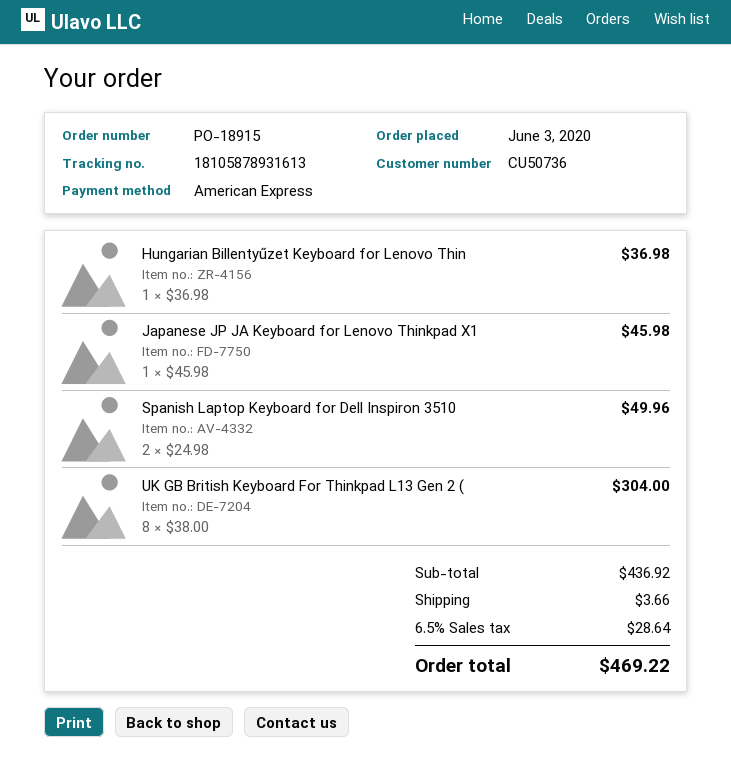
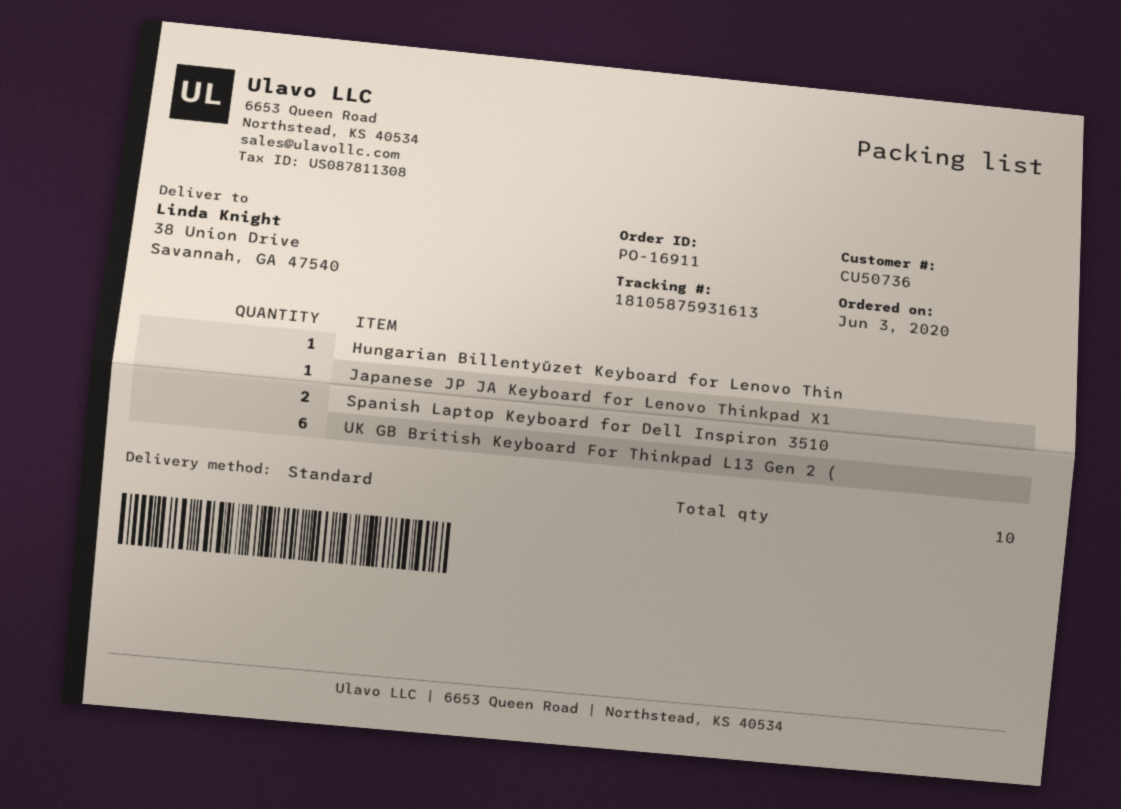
order number: PO-18915 -> PO-16911
tracking number: 18105878931613 -> 18105875931613
UK GB British Keyboard For Thinkpad L13 Gen 2 (: 8 -> 6

